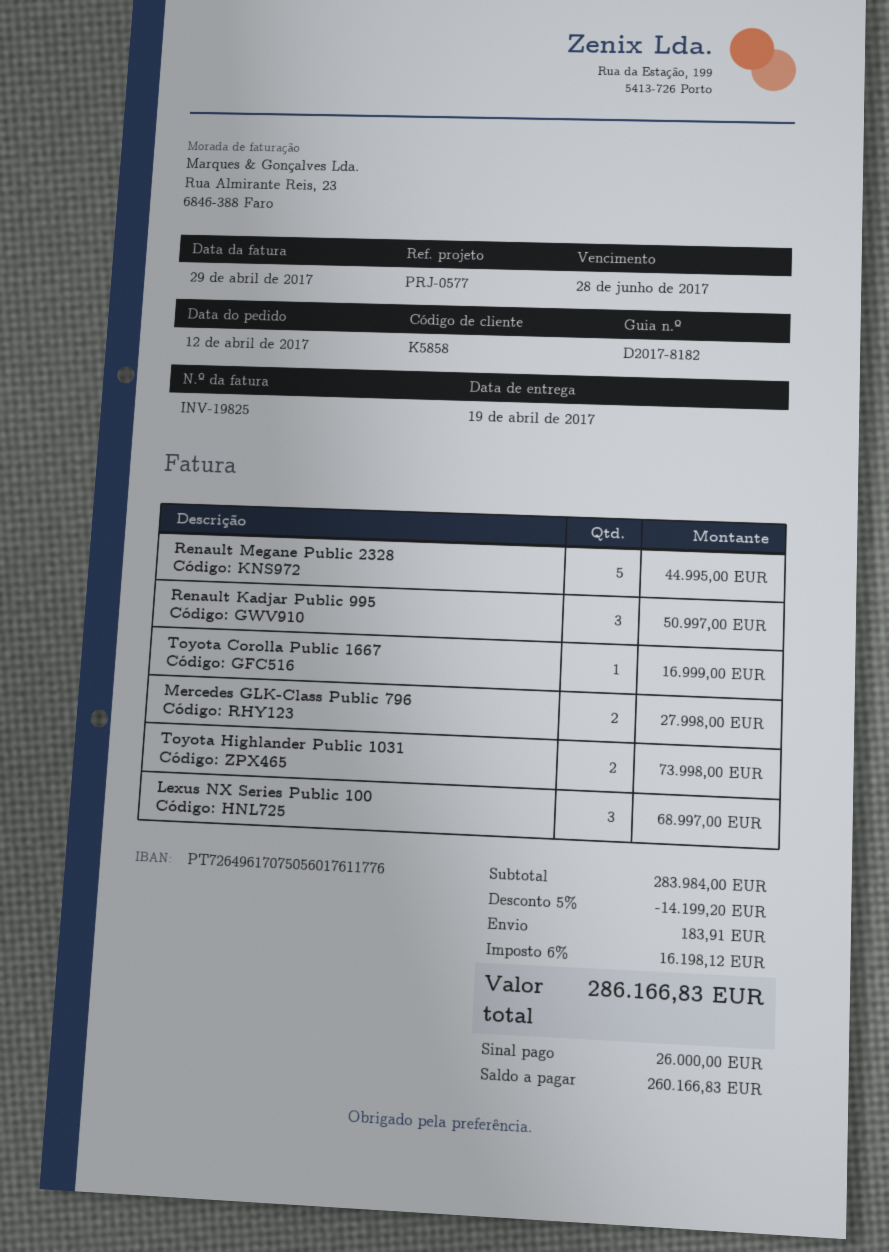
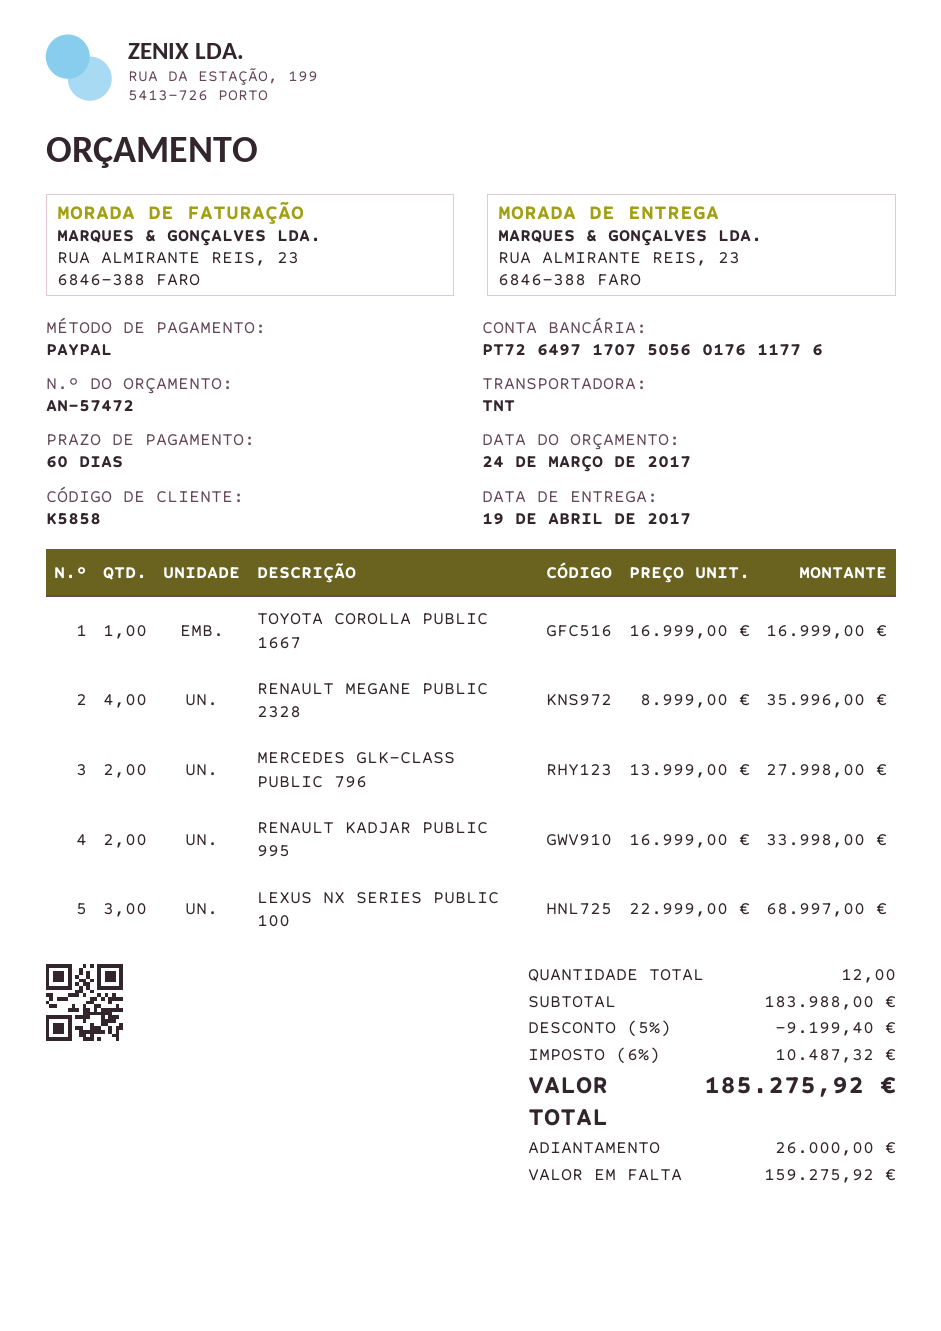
bank account: PT72649617075056017611776 -> PT72649717075056017611776
Renault Megane Public 2328: 5 for 44995.00 -> 4 for 35996.00
Renault Kadjar Public 995: 3 for 50997.00 -> 2 for 33998.00
Toyota Highlander Public 1031: 2 for 73998.00 -> none
subtotal: 283984.00 -> 183988.00
discount: 5% = 14199.20 -> 5% = 9199.40
shipping: 183.91 -> none
tax: 6% = 16198.12 -> 6% = 10487.32
total: 286166.83 -> 185275.92
balance: 260166.83 -> 159275.92

